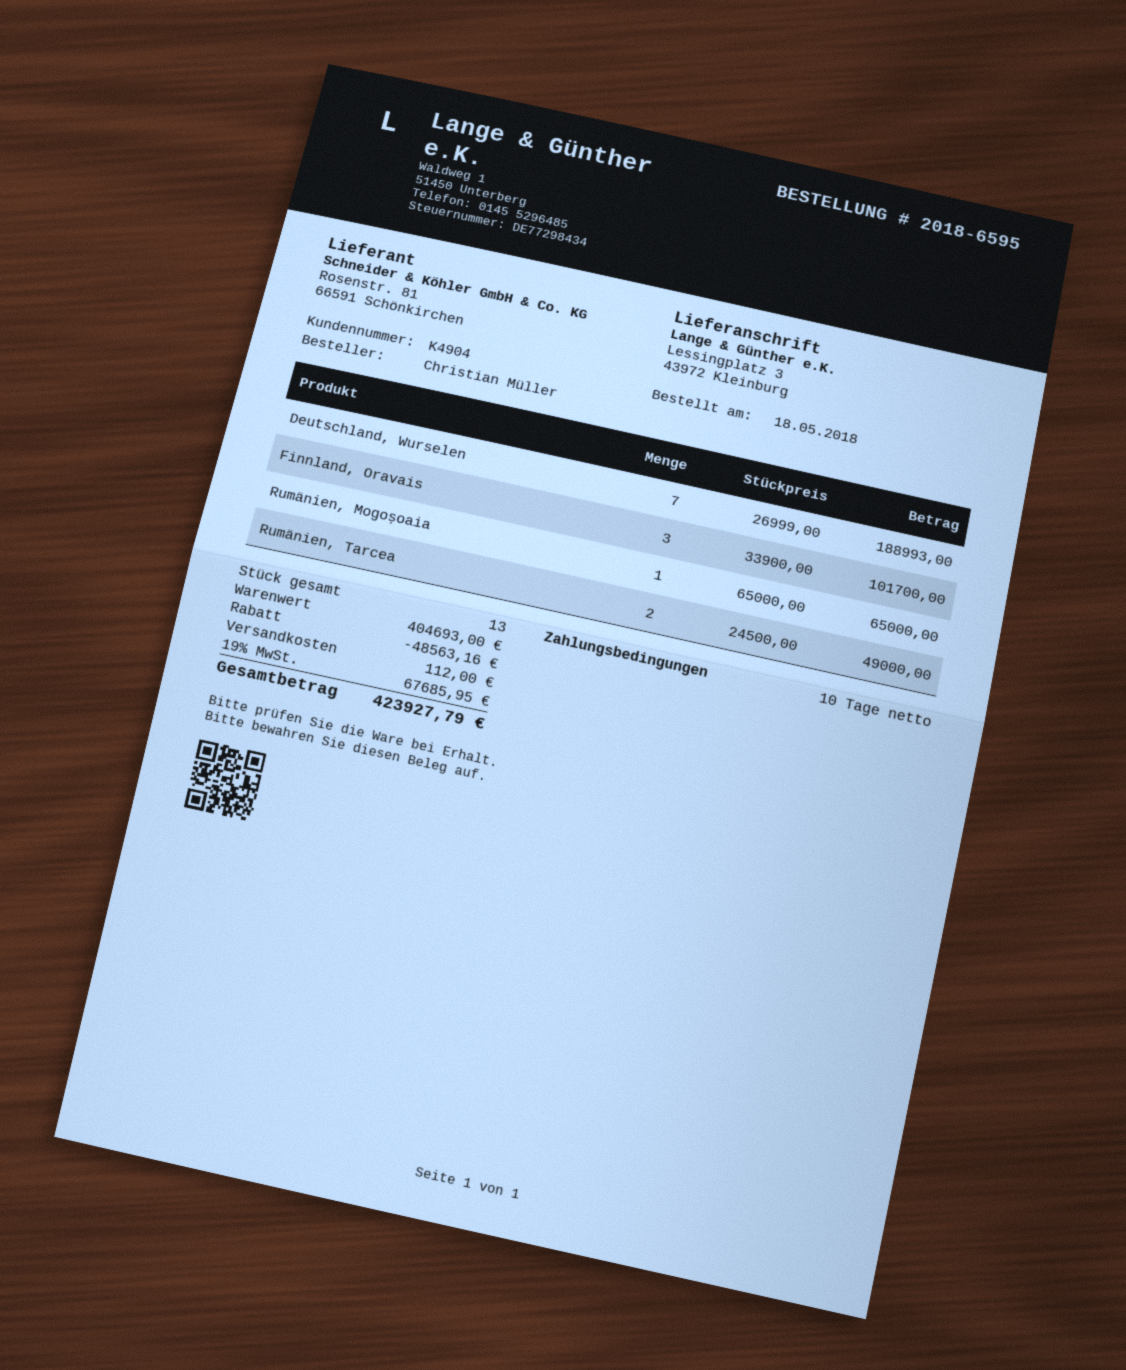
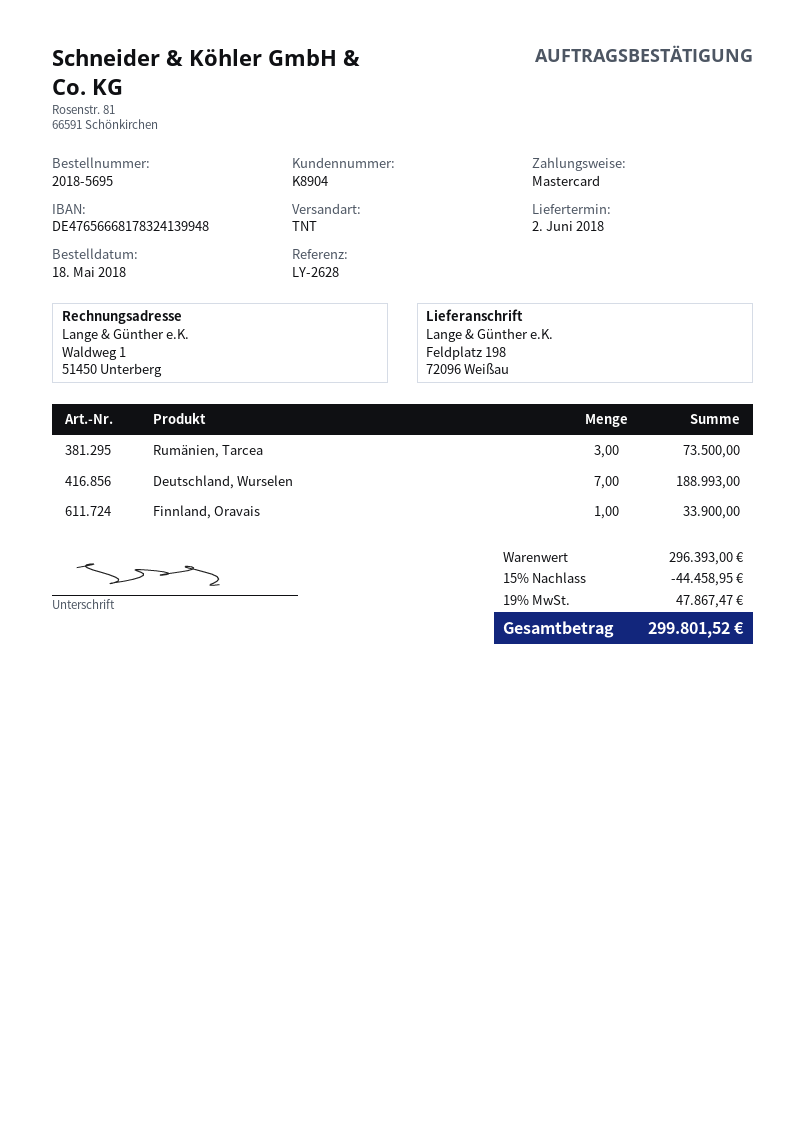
order number: 2018-6595 -> 2018-5695
customer number: K4904 -> K8904
ship to: Lessingplatz 3, 43972 Kleinburg -> Feldplatz 198, 72096 Weißau
Finnland, Oravais: 3 for 101700.00 -> 1 for 33900.00
Rumänien, Mogoșoaia: 1 for 65000.00 -> none
Rumänien, Tarcea: 2 for 49000.00 -> 3 for 73500.00
subtotal: 404693.00 -> 296393.00
discount: 48563.16 -> 44458.95
shipping: 112.00 -> none
tax: 19% = 67685.95 -> 19% = 47867.47
total: 423927.79 -> 299801.52

